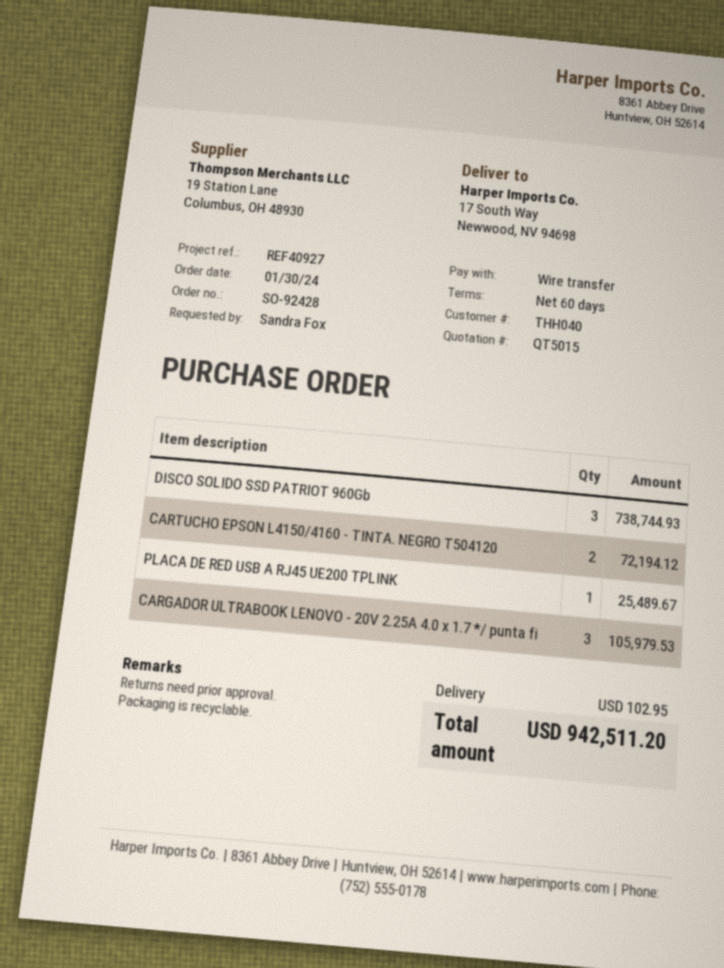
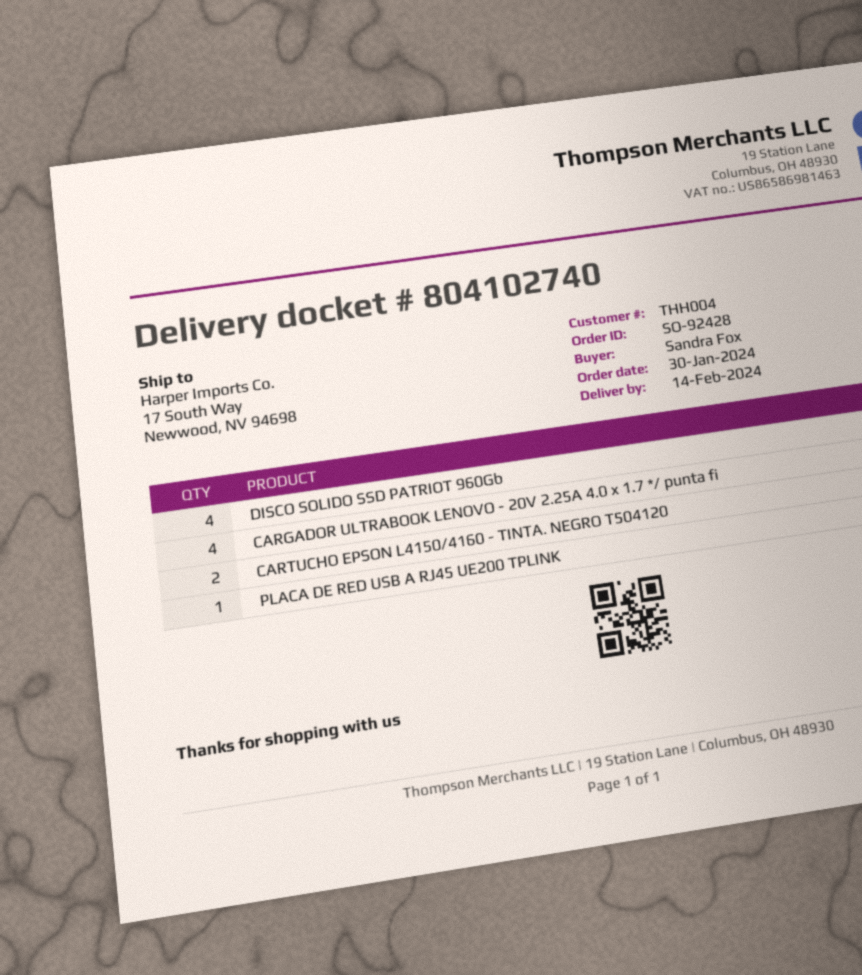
customer number: THH040 -> THH004
DISCO SOLIDO SSD PATRIOT 960Gb: 3 -> 4
CARGADOR ULTRABOOK LENOVO - 20V 2.25A 4.0 x 1.7 */ punta fi: 3 -> 4

